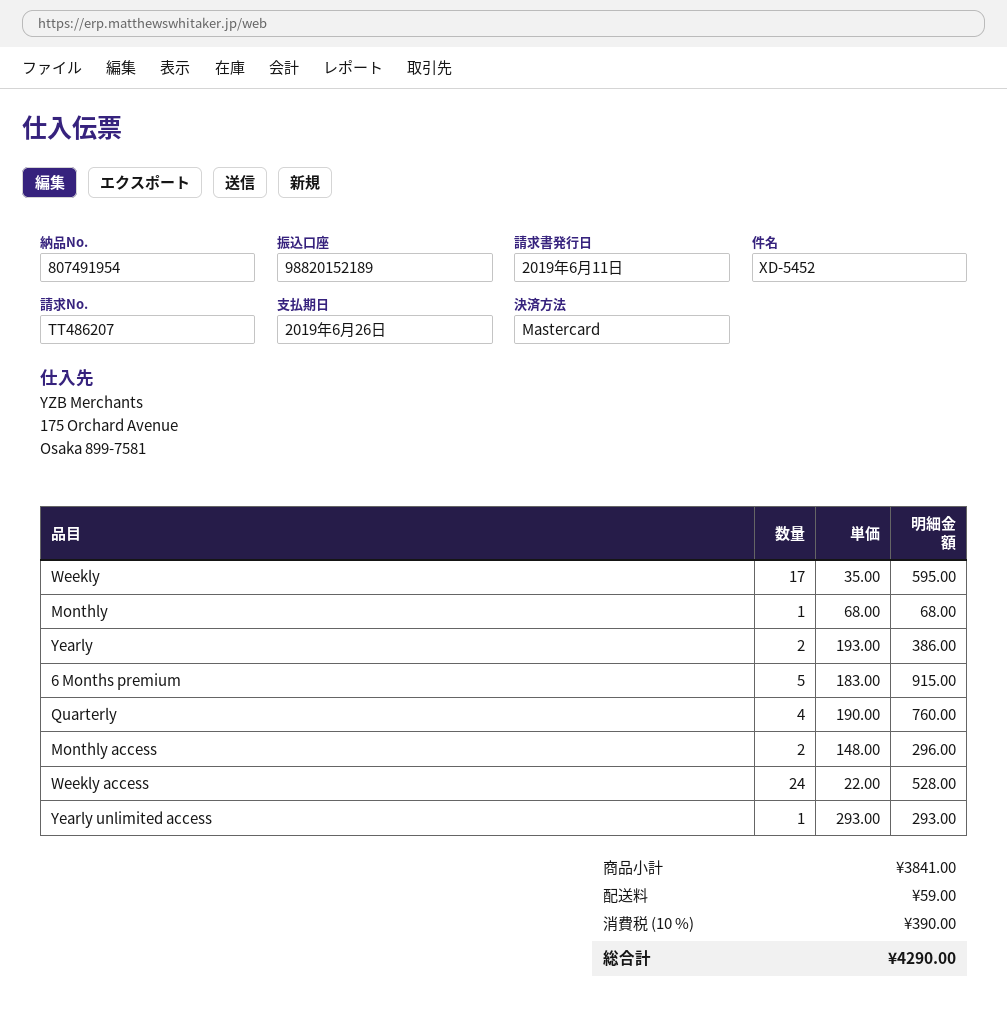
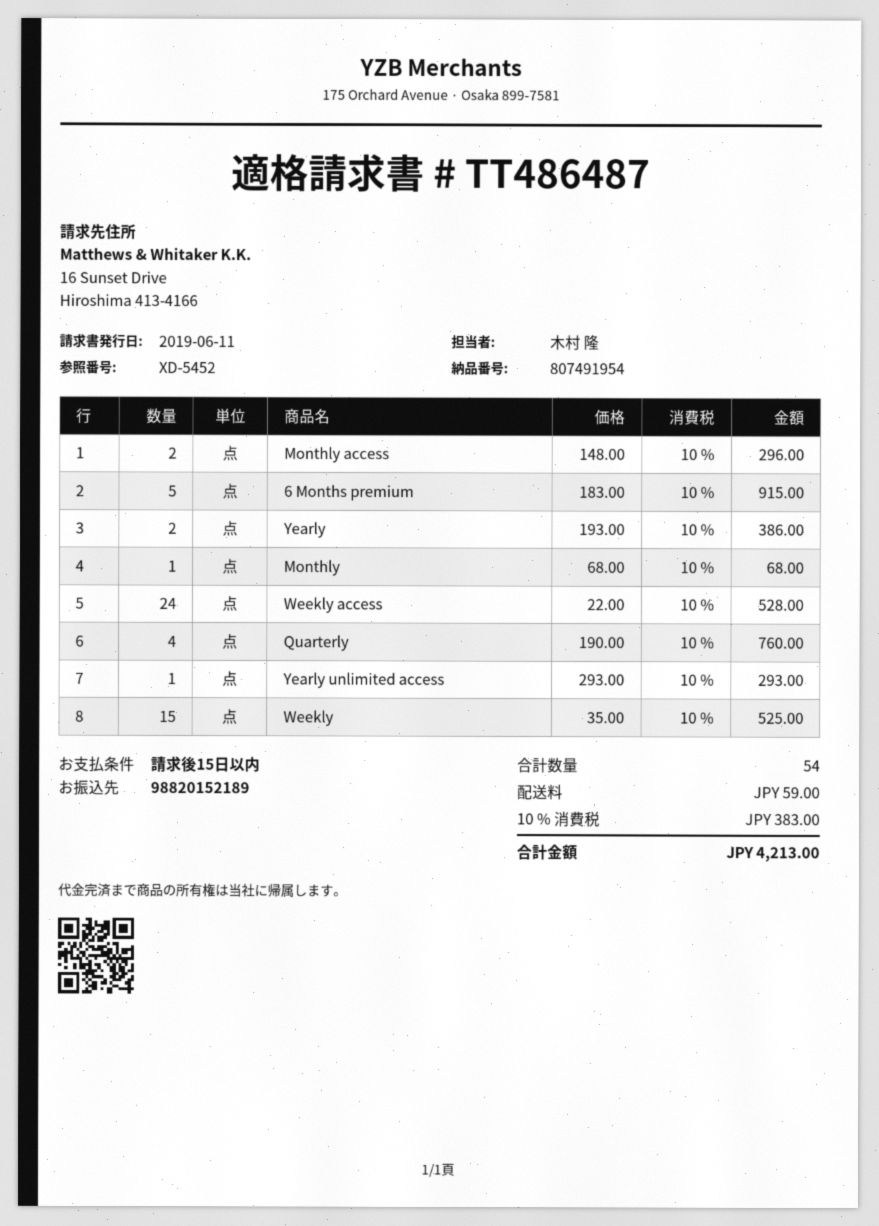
invoice number: TT486207 -> TT486487
Weekly: 17 x 35.00 = 595.00 -> 15 x 35.00 = 525.00
tax: 10% = 390.00 -> 10% = 383.00
total: 4290.00 -> 4213.00

